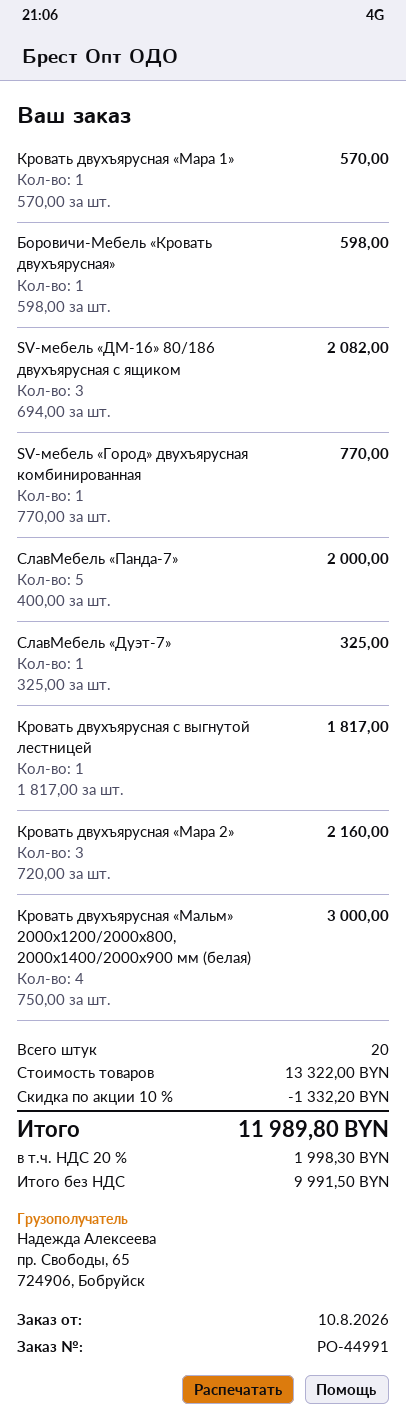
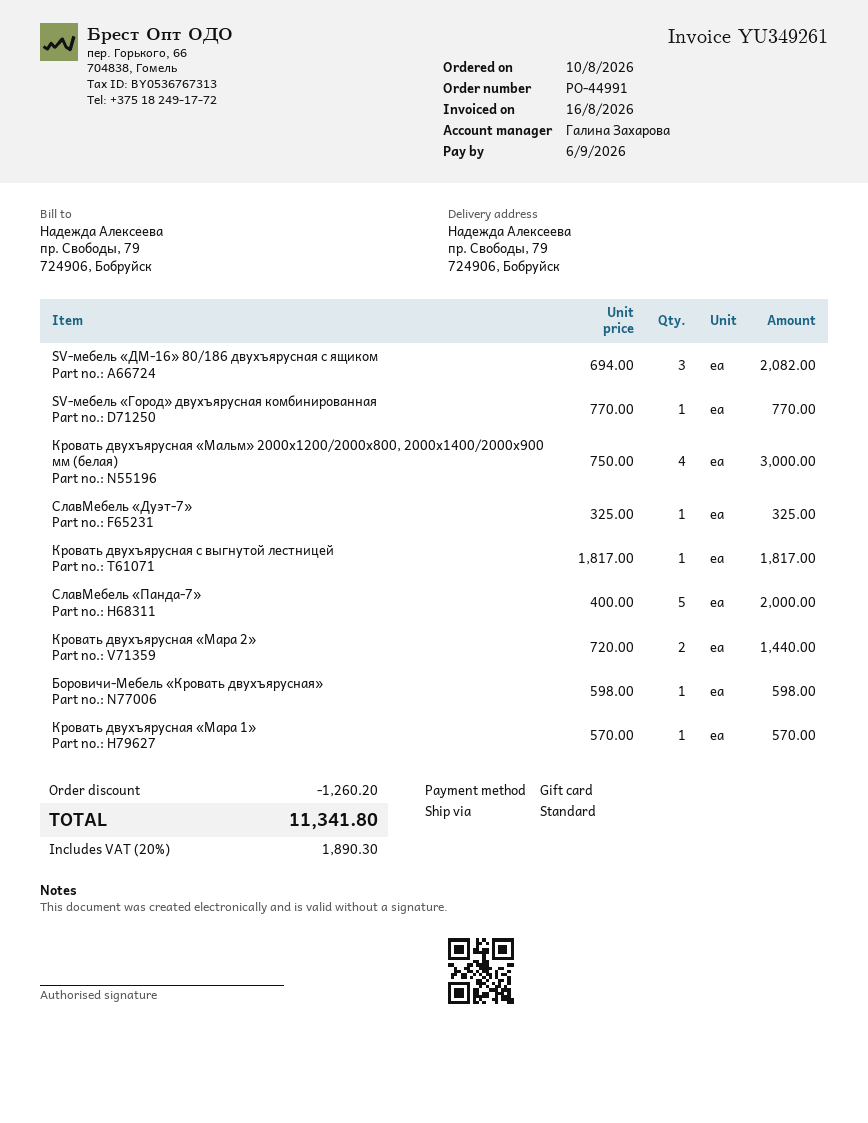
ship to: пр. Свободы, 65, 724906, Бобруйск -> пр. Свободы, 79, 724906, Бобруйск
Кровать двухъярусная «Мара 2»: 3 x 720.00 = 2160.00 -> 2 x 720.00 = 1440.00
discount: 1332.20 -> 1260.20
tax: 20% = 1998.30 -> 20% = 1890.30
total: 11989.80 -> 11341.80

